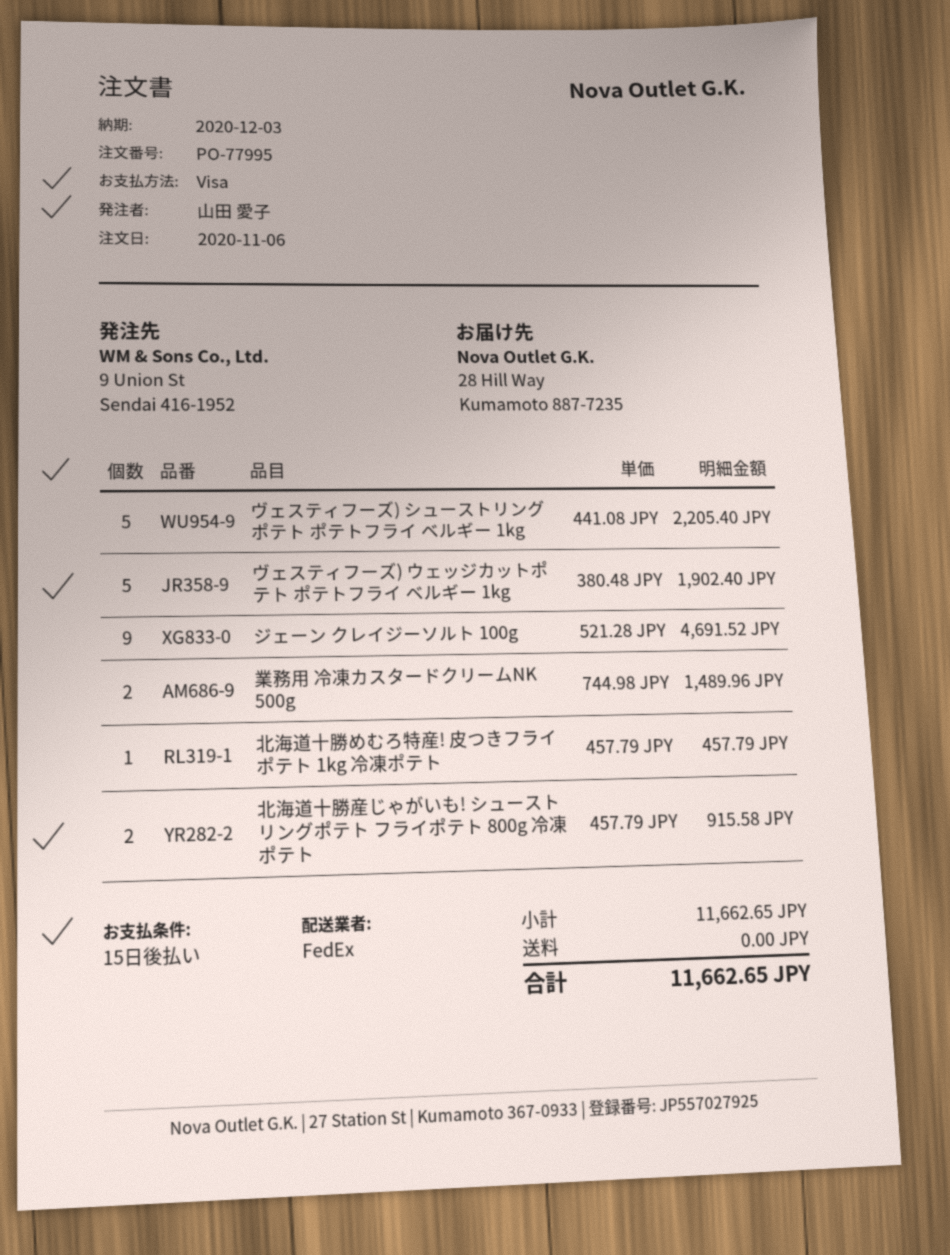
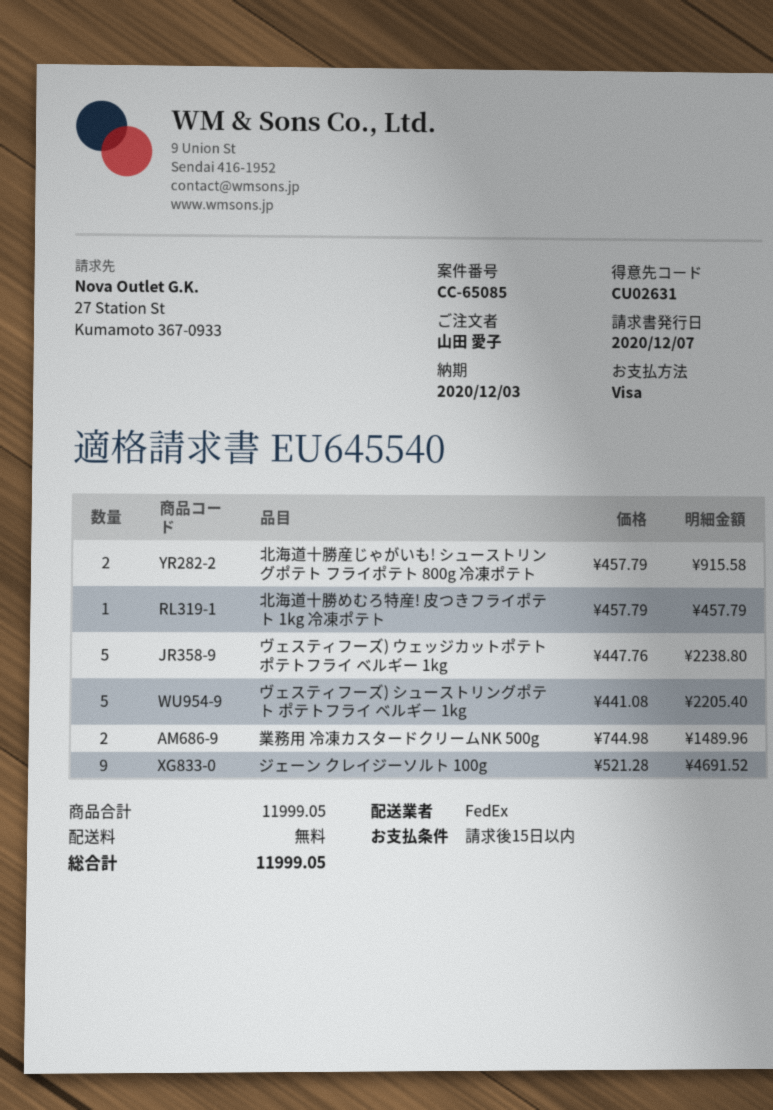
ヴェスティフーズ) ウェッジカットポテト ポテトフライ ベルギー 1kg: 5 x 380.48 = 1902.40 -> 5 x 447.76 = 2238.80
subtotal: 11662.65 -> 11999.05
total: 11662.65 -> 11999.05

